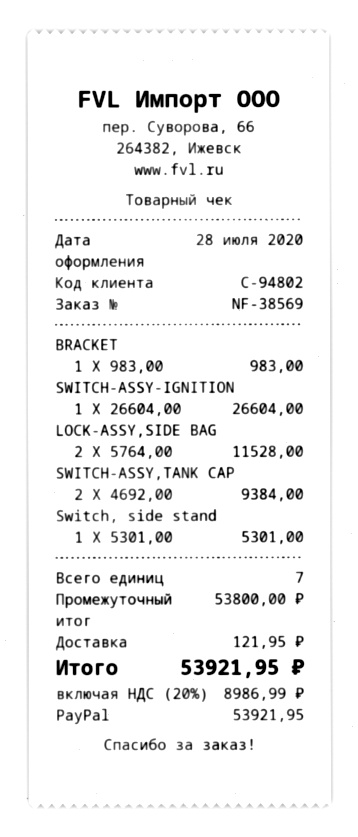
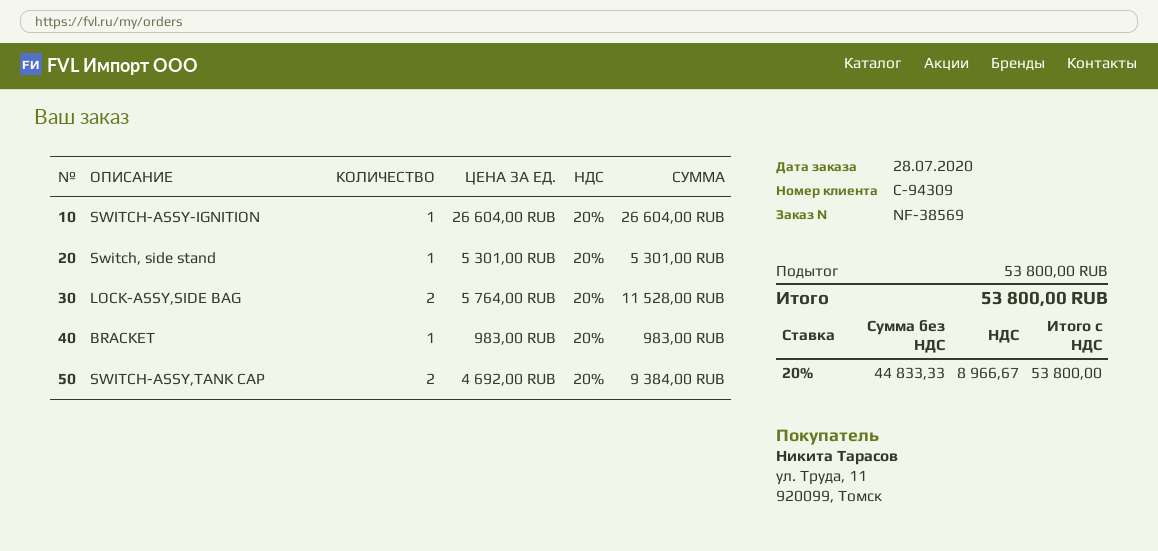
customer number: C-94802 -> C-94309
shipping: 121.95 -> none
tax: 20% = 8986.99 -> 20% = 8966.67
total: 53921.95 -> 53800.00

